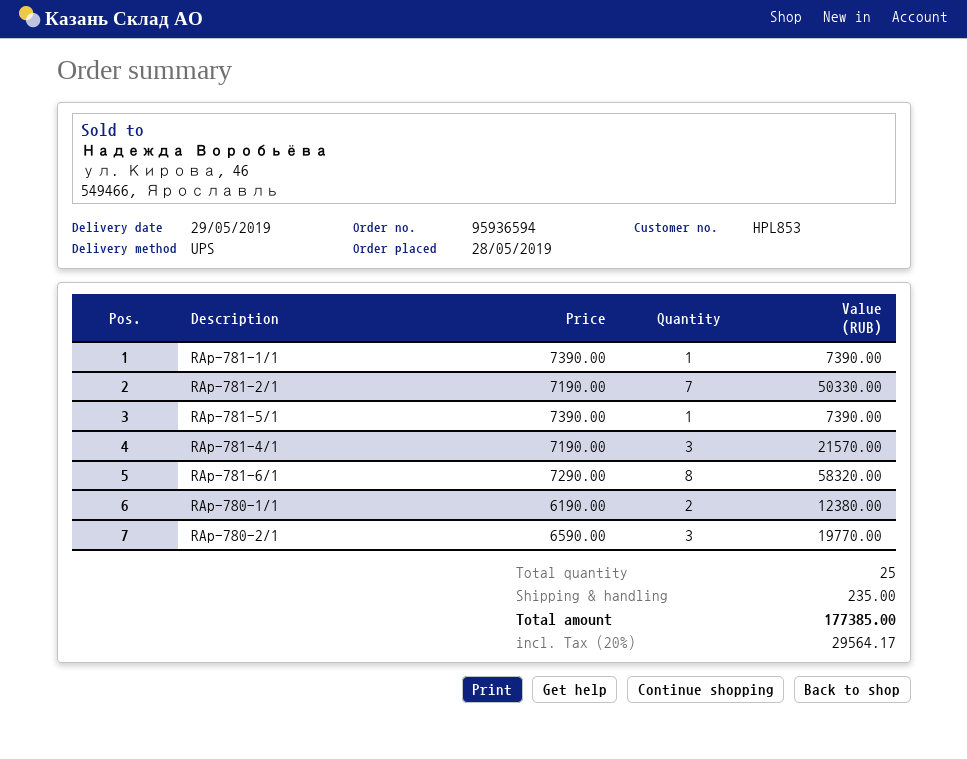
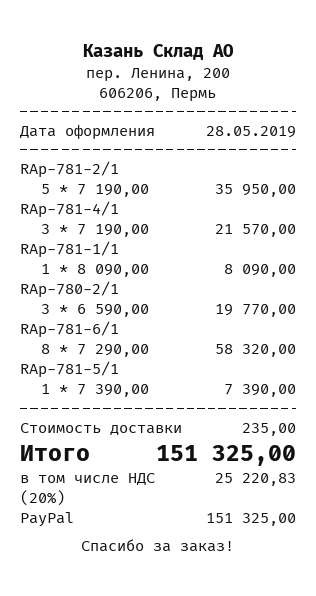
RAp-781-1/1: 1 x 7390.00 = 7390.00 -> 1 x 8090.00 = 8090.00
RAp-781-2/1: 7 x 7190.00 = 50330.00 -> 5 x 7190.00 = 35950.00
RAp-780-1/1: 2 x 6190.00 = 12380.00 -> none
tax: 20% = 29564.17 -> 20% = 25220.83
total: 177385.00 -> 151325.00

